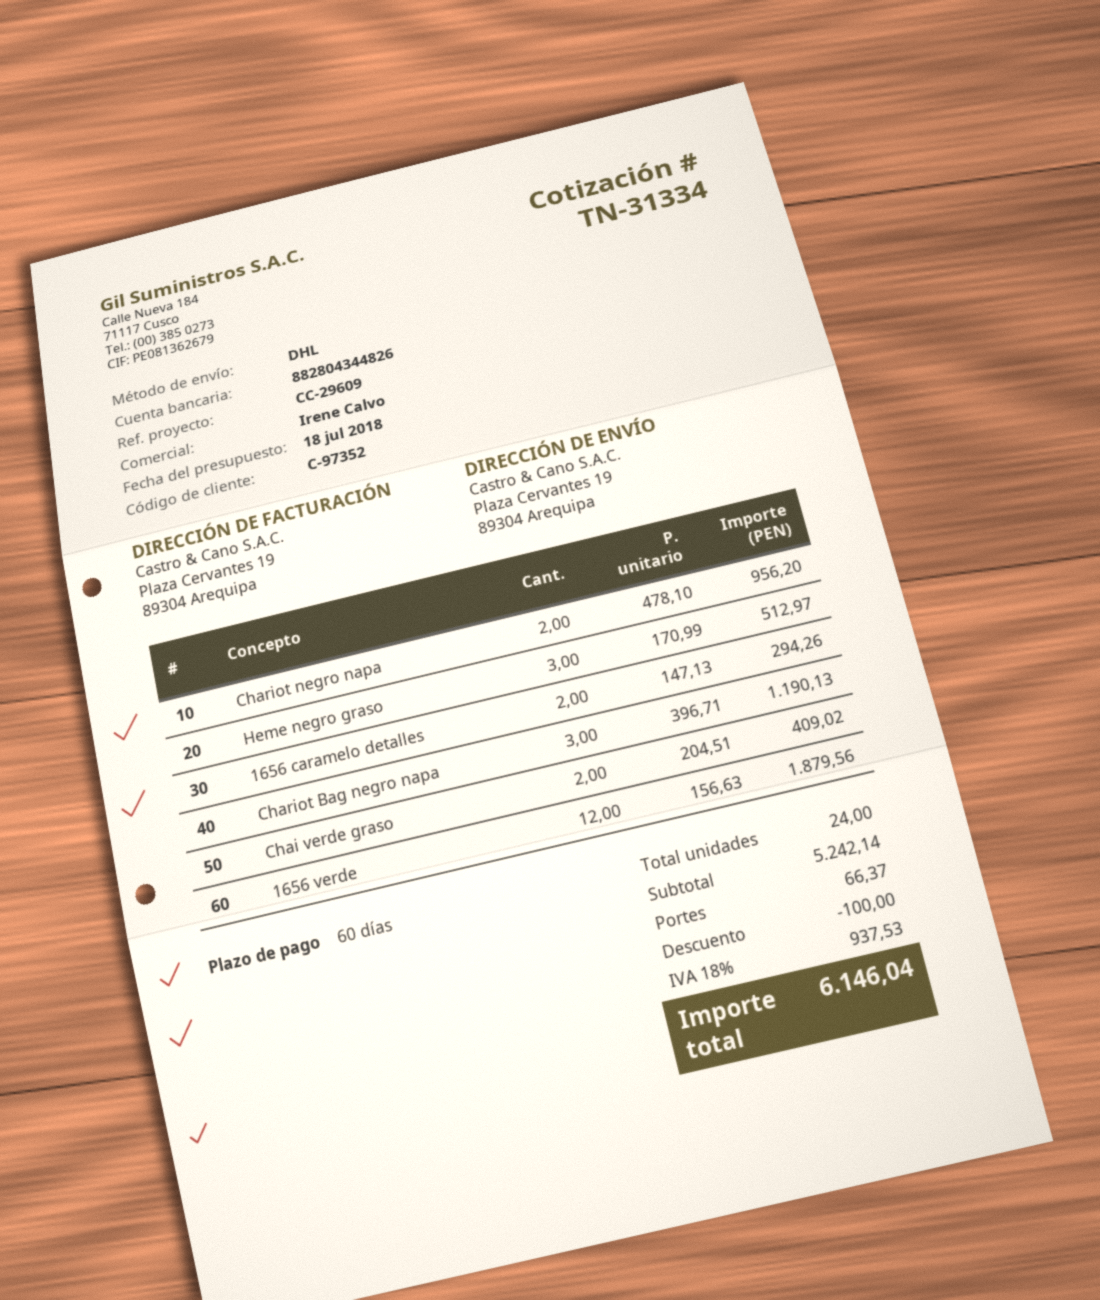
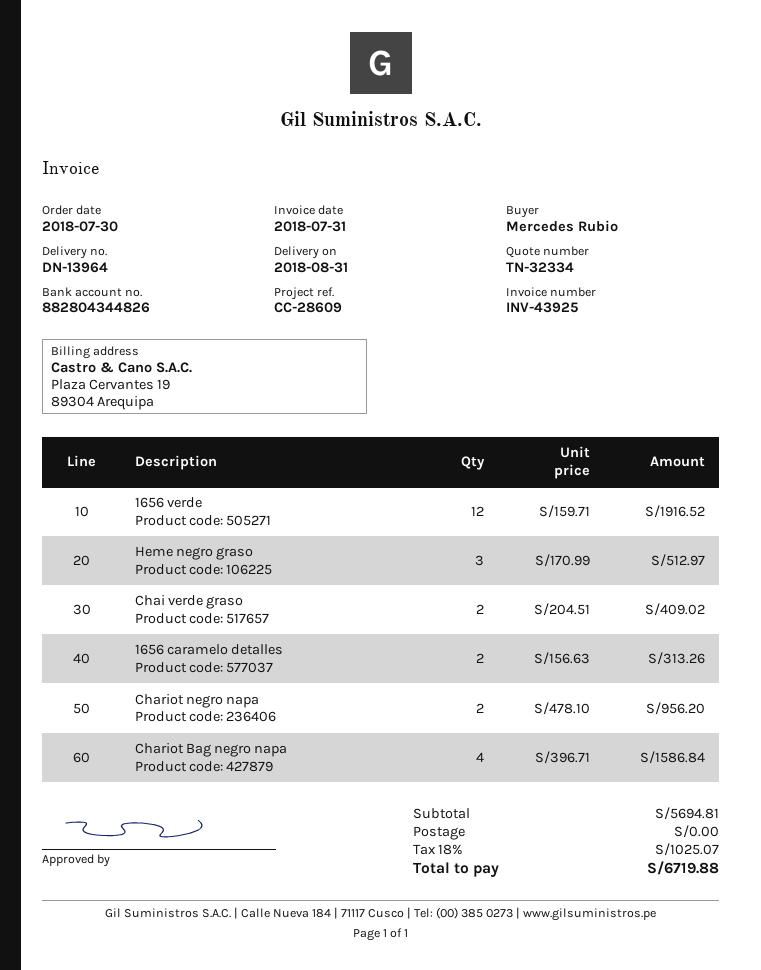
quote number: TN-31334 -> TN-32334
reference: CC-29609 -> CC-28609
1656 caramelo detalles: 2 x 147.13 = 294.26 -> 2 x 156.63 = 313.26
Chariot Bag negro napa: 3 x 396.71 = 1190.13 -> 4 x 396.71 = 1586.84
1656 verde: 12 x 156.63 = 1879.56 -> 12 x 159.71 = 1916.52
subtotal: 5242.14 -> 5694.81
discount: 100.00 -> none
shipping: 66.37 -> 0.00
tax: 18% = 937.53 -> 18% = 1025.07
total: 6146.04 -> 6719.88

